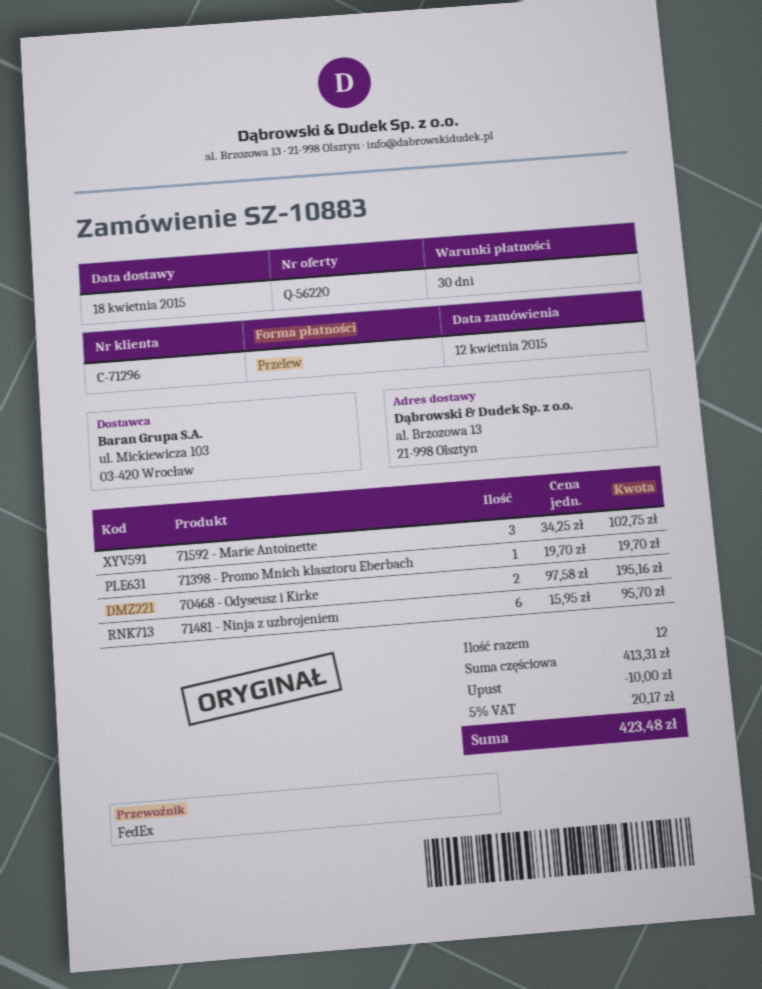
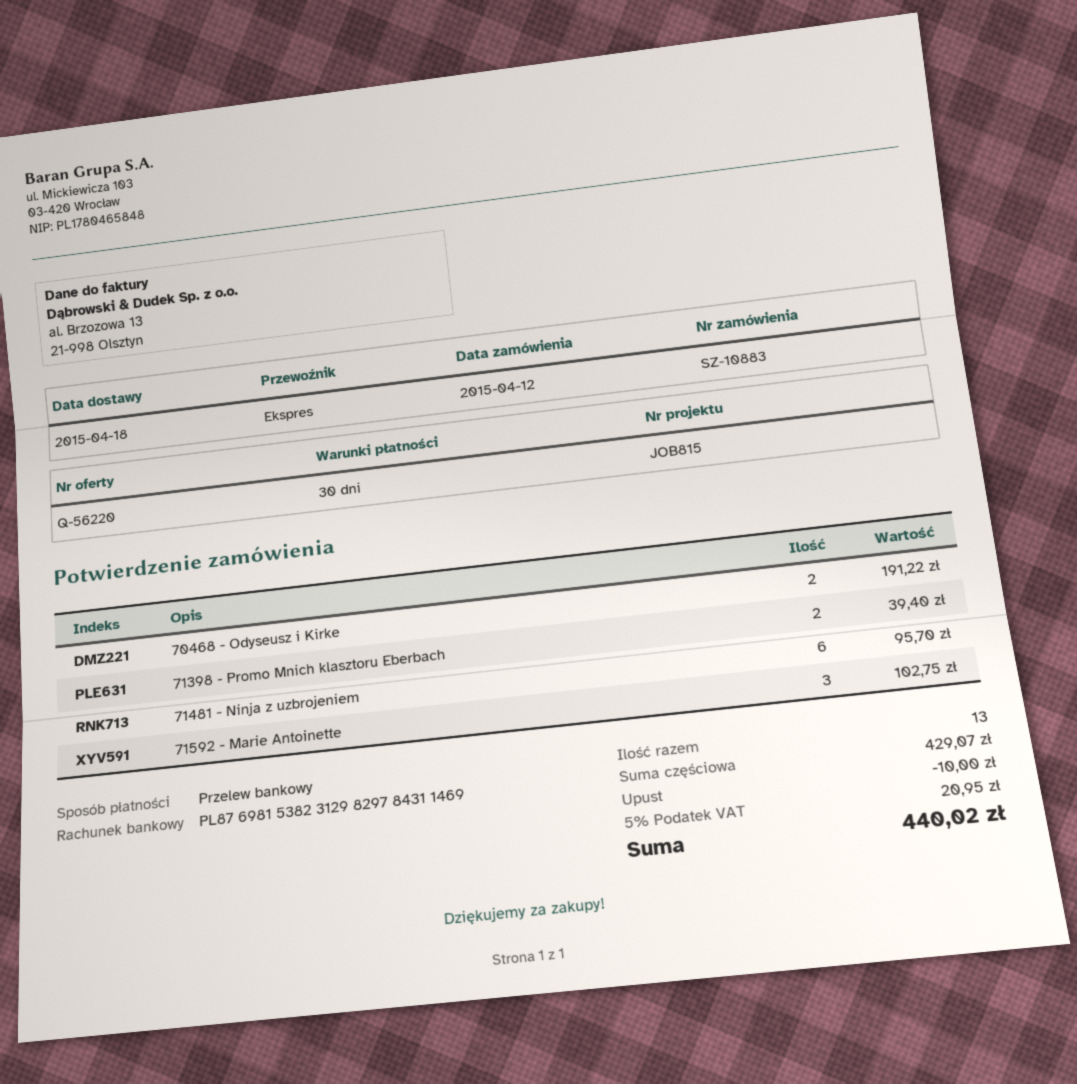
shipping method: FedEx -> express
71398 - Promo Mnich klasztoru Eberbach: 1 for 19.70 -> 2 for 39.40
70468 - Odyseusz i Kirke: 2 for 195.16 -> 2 for 191.22
total quantity: 12 -> 13
subtotal: 413.31 -> 429.07
tax: 5% = 20.17 -> 5% = 20.95
total: 423.48 -> 440.02

